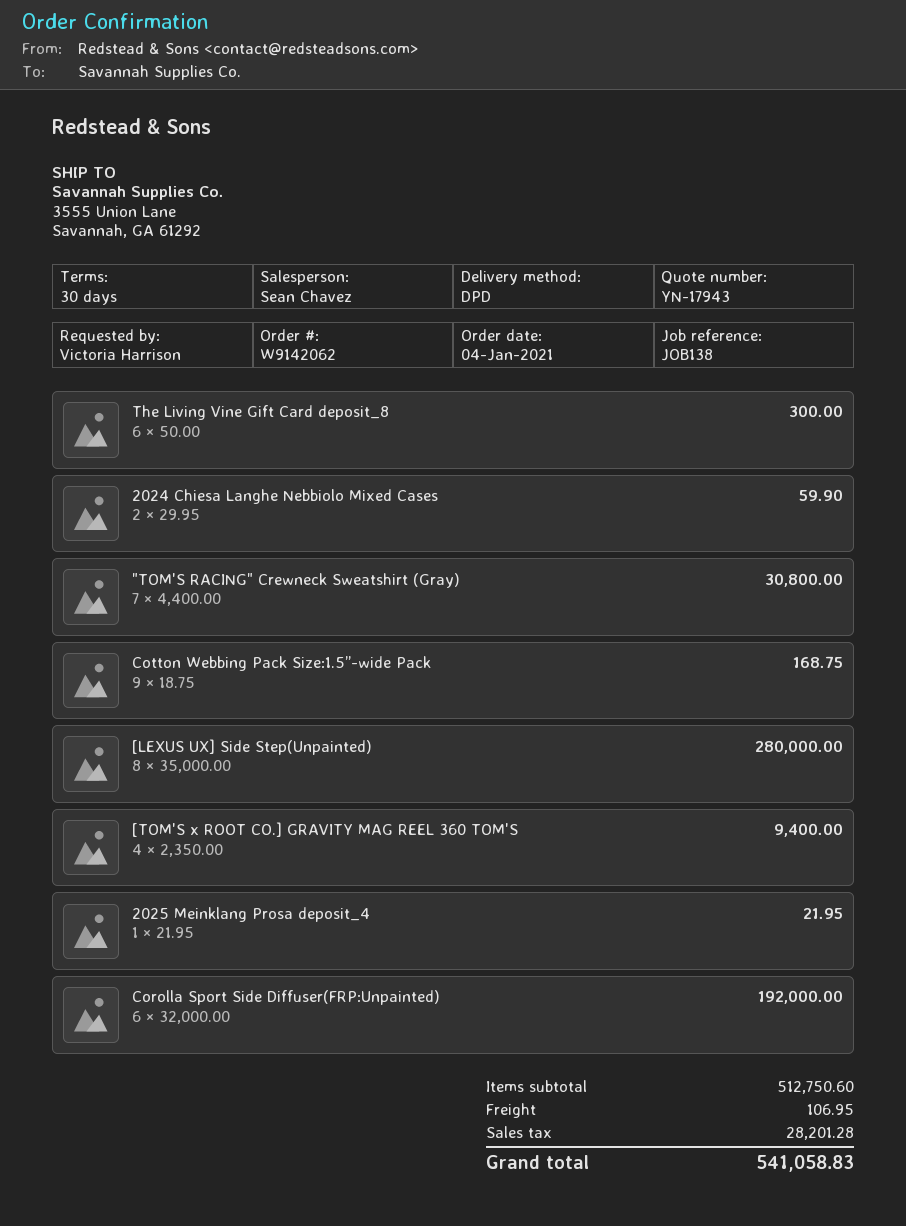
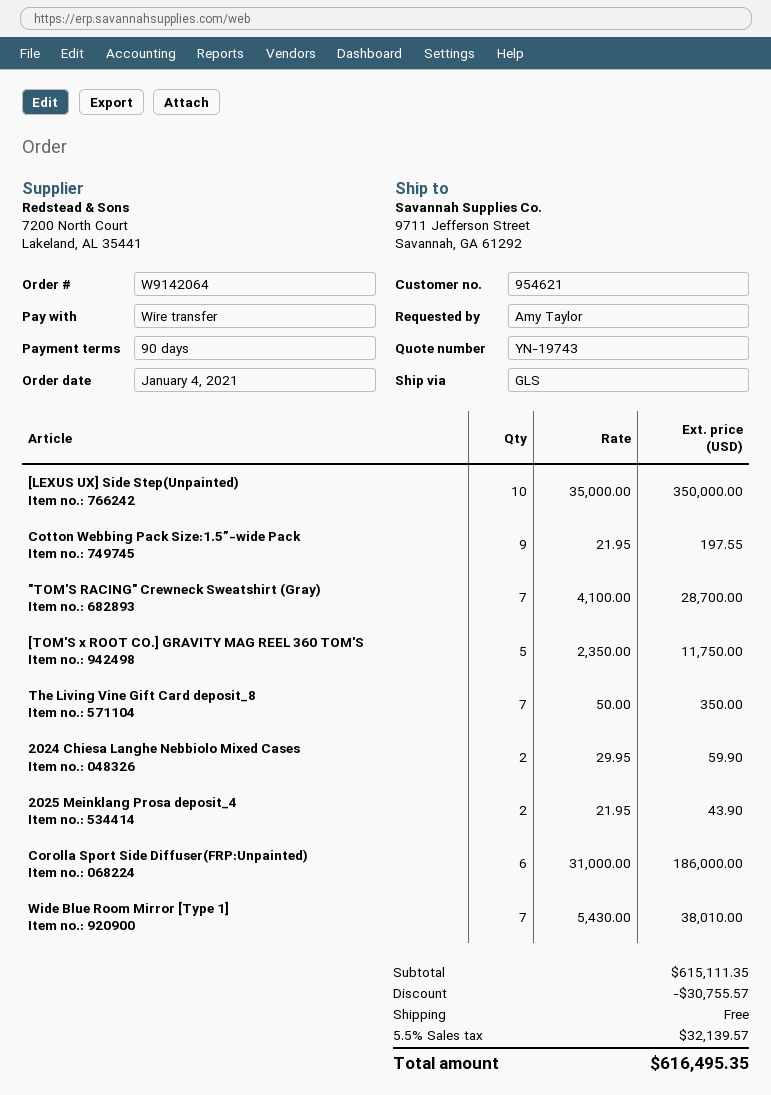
quote number: YN-17943 -> YN-19743
order number: W9142062 -> W9142064
payment terms: 30 days -> 90 days
ordered by: Victoria Harrison -> Amy Taylor
shipping method: DPD -> GLS
ship to: 3555 Union Lane, Savannah, GA 61292 -> 9711 Jefferson Street, Savannah, GA 61292
The Living Vine Gift Card deposit_8: 6 x 50.00 = 300.00 -> 7 x 50.00 = 350.00
"TOM'S RACING" Crewneck Sweatshirt (Gray): 7 x 4400.00 = 30800.00 -> 7 x 4100.00 = 28700.00
Cotton Webbing Pack Size:1.5”-wide Pack: 9 x 18.75 = 168.75 -> 9 x 21.95 = 197.55
[LEXUS UX] Side Step(Unpainted): 8 x 35000.00 = 280000.00 -> 10 x 35000.00 = 350000.00
[TOM'S x ROOT CO.] GRAVITY MAG REEL 360 TOM'S: 4 x 2350.00 = 9400.00 -> 5 x 2350.00 = 11750.00
2025 Meinklang Prosa deposit_4: 1 x 21.95 = 21.95 -> 2 x 21.95 = 43.90
Corolla Sport Side Diffuser(FRP:Unpainted): 6 x 32000.00 = 192000.00 -> 6 x 31000.00 = 186000.00
Wide Blue Room Mirror [Type 1]: none -> 7 x 5430.00 = 38010.00
subtotal: 512750.60 -> 615111.35
discount: none -> 30755.57
shipping: 106.95 -> 0.00
tax: 28201.28 -> 32139.57
total: 541058.83 -> 616495.35

